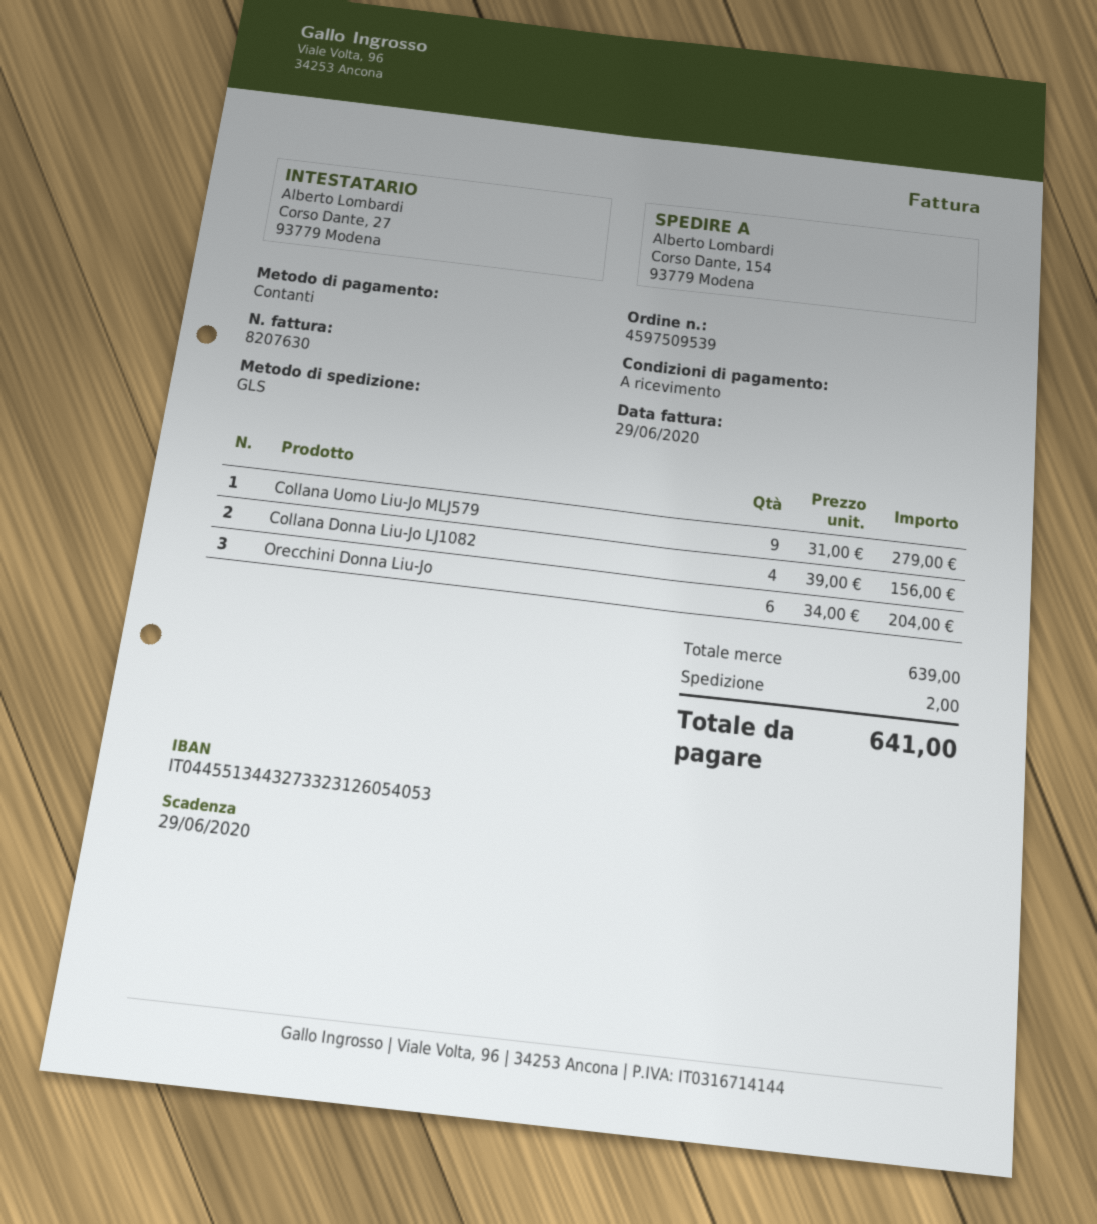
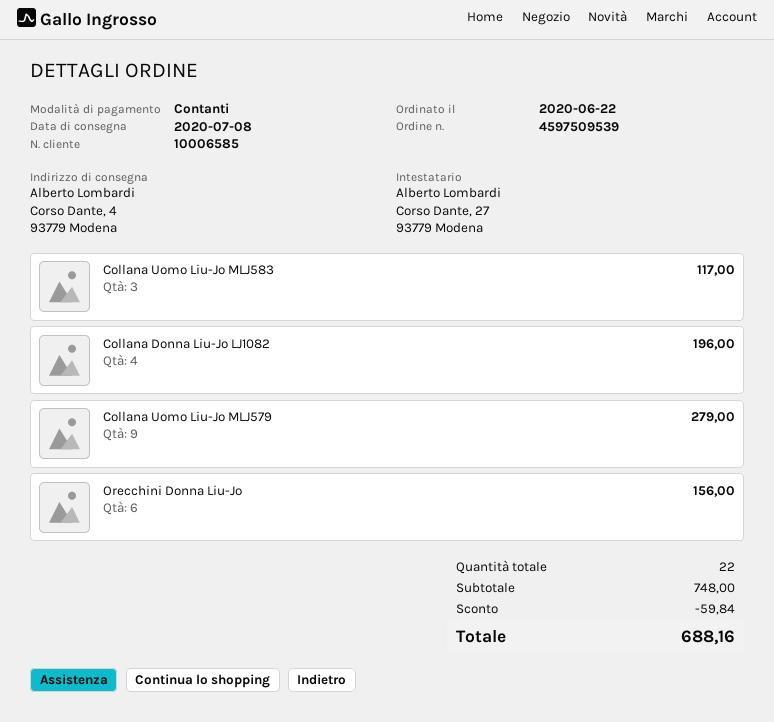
ship to: Corso Dante, 154, 93779 Modena -> Corso Dante, 4, 93779 Modena
Collana Donna Liu-Jo LJ1082: 4 for 156.00 -> 4 for 196.00
Orecchini Donna Liu-Jo: 6 for 204.00 -> 6 for 156.00
Collana Uomo Liu-Jo MLJ583: none -> 3 for 117.00
subtotal: 639.00 -> 748.00
discount: none -> 59.84
shipping: 2.00 -> none
total: 641.00 -> 688.16

